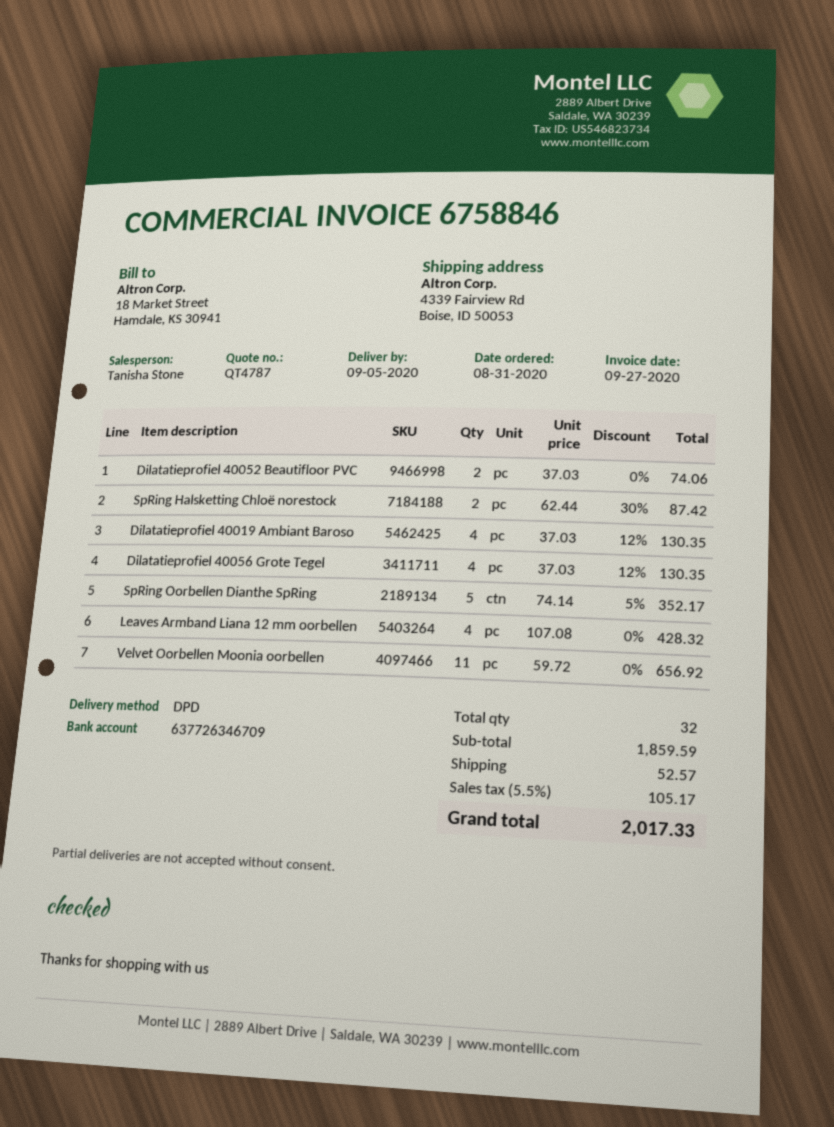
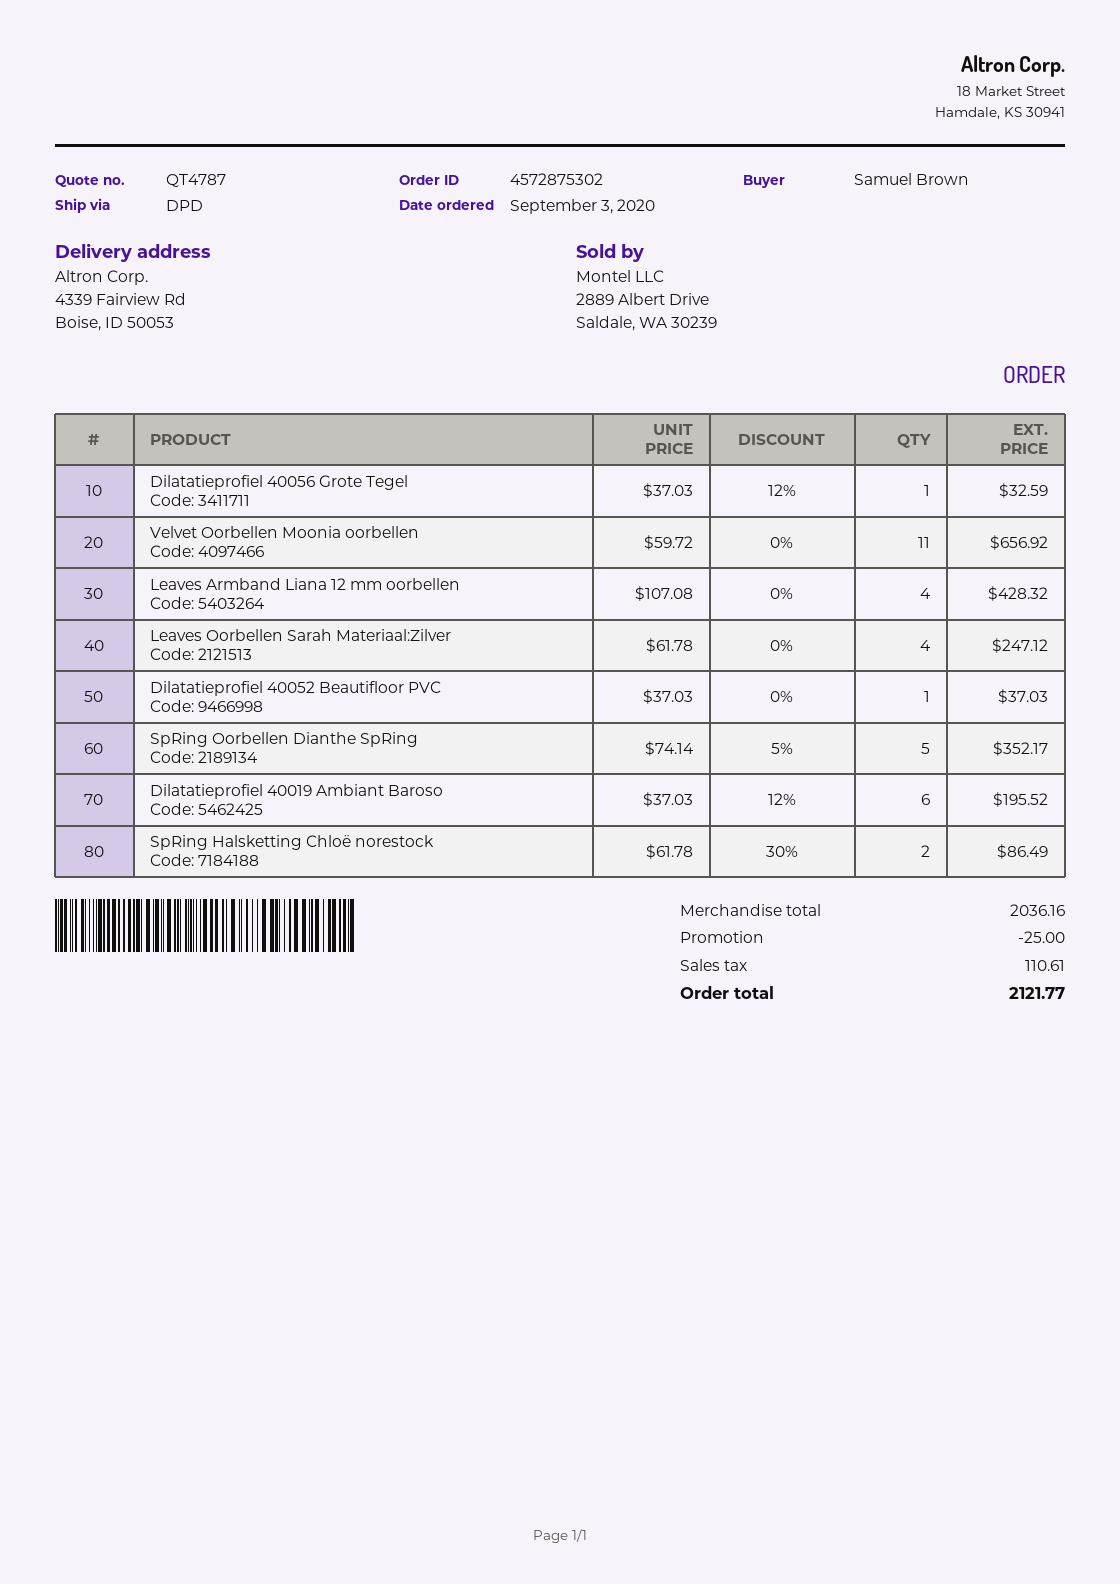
order date: 2020-08-31 -> 2020-09-03
Dilatatieprofiel 40052 Beautifloor PVC: 2 x 37.03 = 74.06 -> 1 x 37.03 = 37.03
SpRing Halsketting Chloë norestock: 2 x 62.44 - 30% = 87.42 -> 2 x 61.78 - 30% = 86.49
Dilatatieprofiel 40019 Ambiant Baroso: 4 x 37.03 - 12% = 130.35 -> 6 x 37.03 - 12% = 195.52
Dilatatieprofiel 40056 Grote Tegel: 4 x 37.03 - 12% = 130.35 -> 1 x 37.03 - 12% = 32.59
Leaves Oorbellen Sarah Materiaal:Zilver: none -> 4 x 61.78 = 247.12
subtotal: 1859.59 -> 2036.16
discount: none -> 25.00
shipping: 52.57 -> none
tax: 105.17 -> 110.61
total: 2017.33 -> 2121.77

